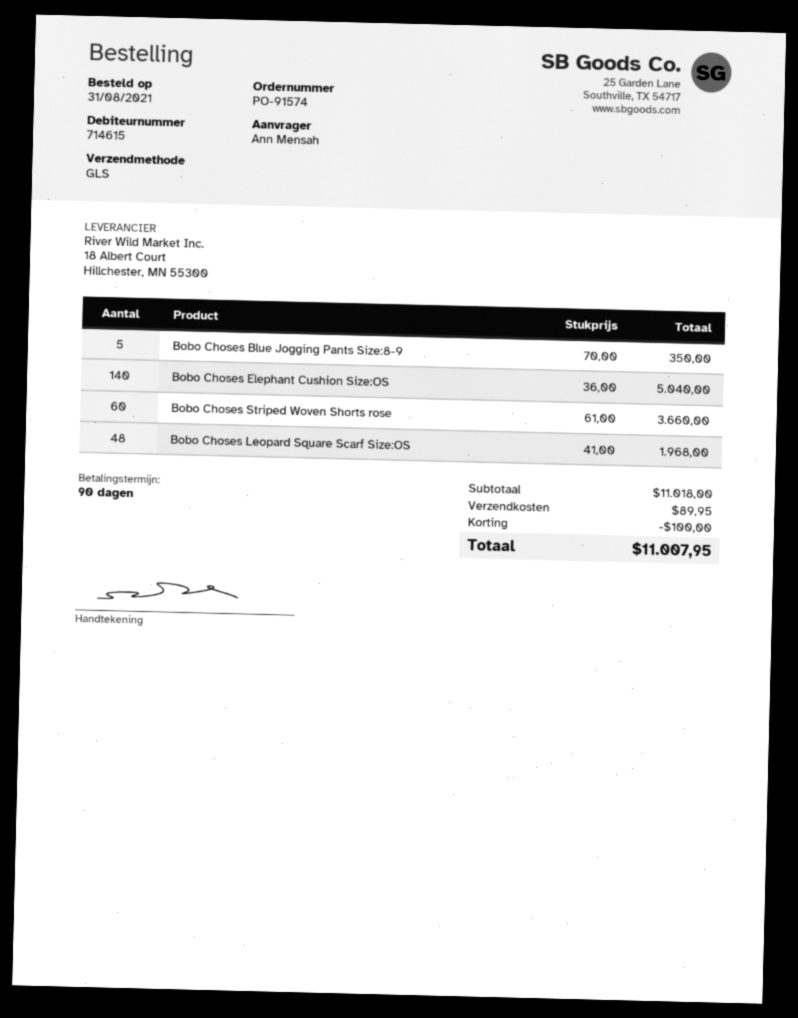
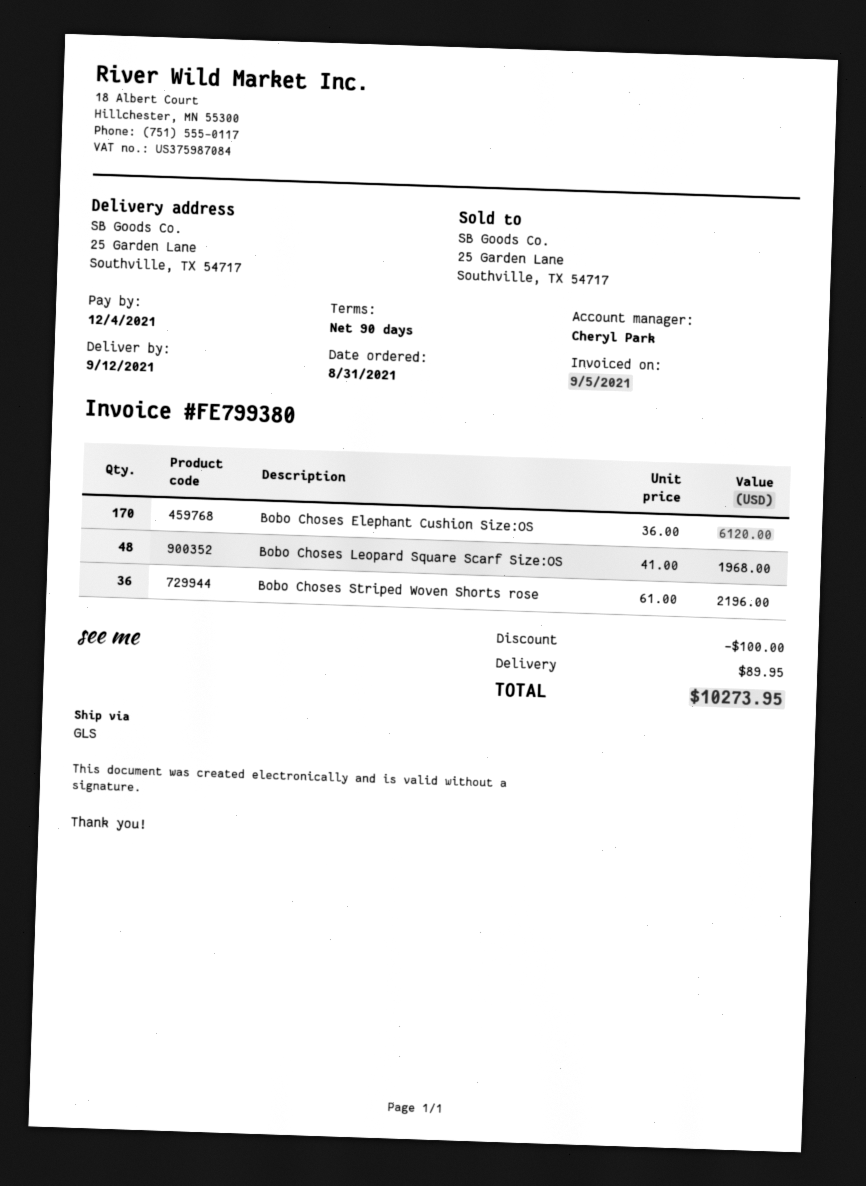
Bobo Choses Blue Jogging Pants Size:8-9: 5 x 70.00 = 350.00 -> none
Bobo Choses Elephant Cushion Size:OS: 140 x 36.00 = 5040.00 -> 170 x 36.00 = 6120.00
Bobo Choses Striped Woven Shorts rose: 60 x 61.00 = 3660.00 -> 36 x 61.00 = 2196.00
total: 11007.95 -> 10273.95

